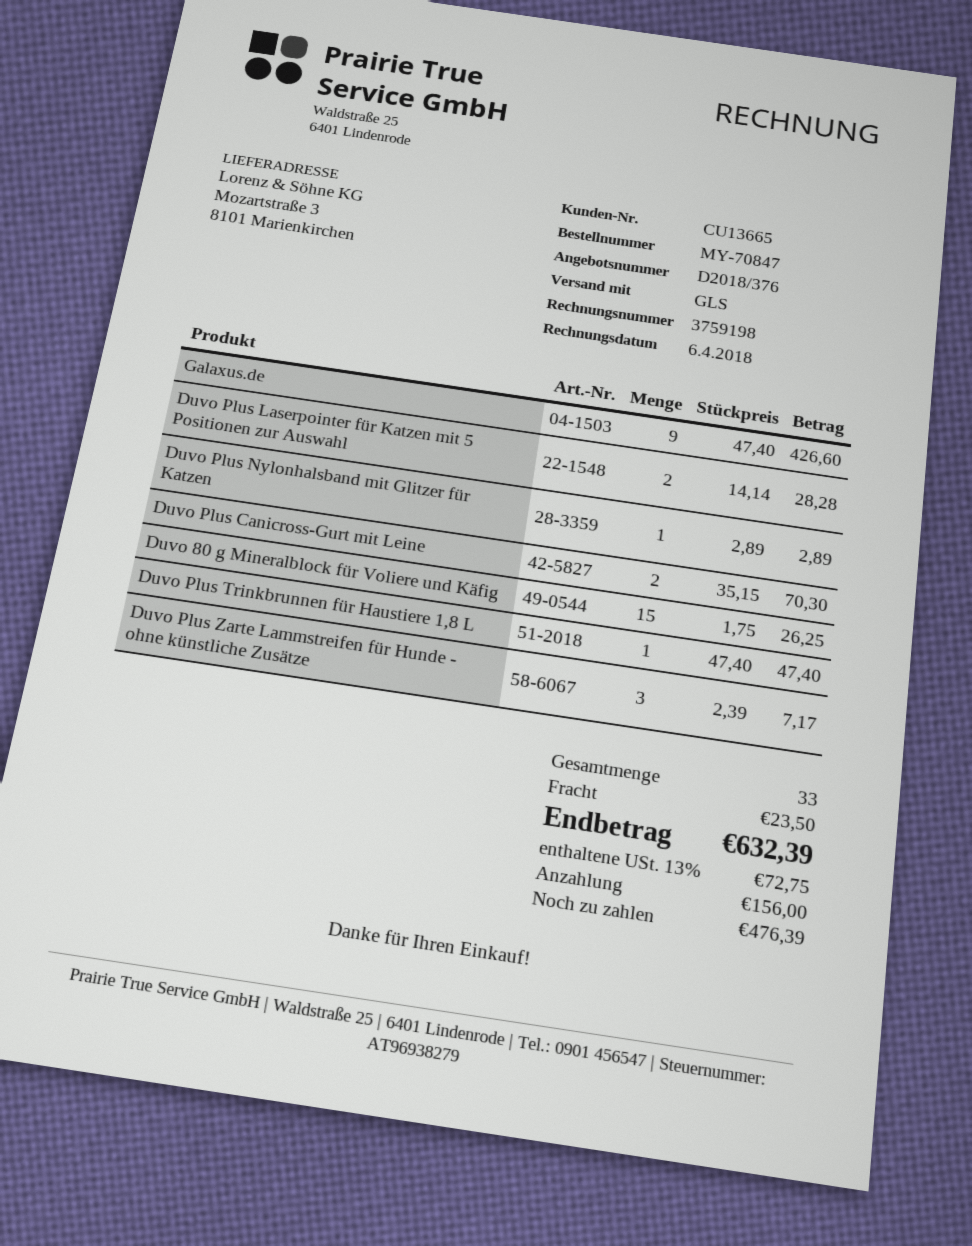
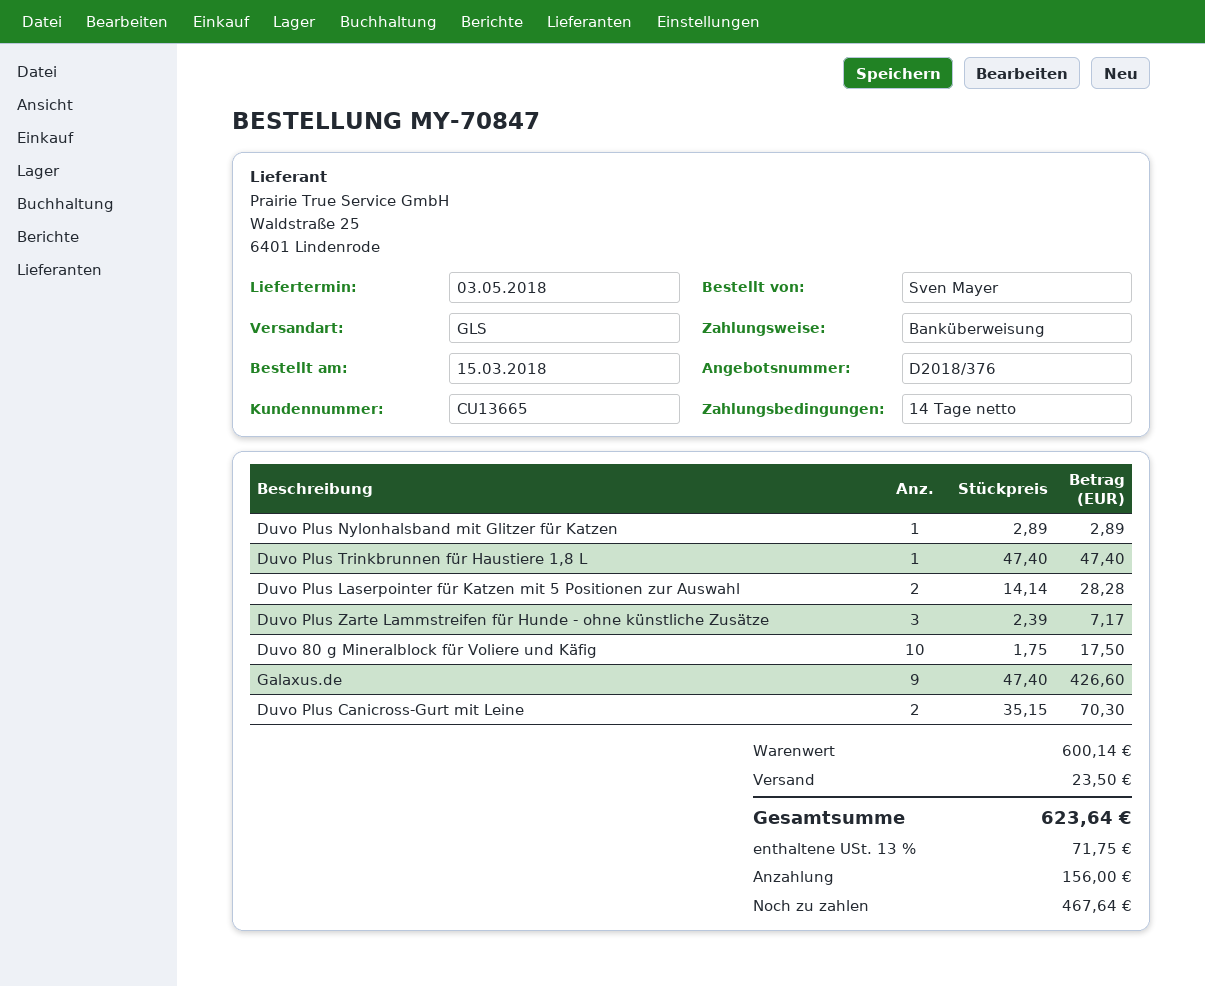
Duvo 80 g Mineralblock für Voliere und Käfig: 15 x 1.75 = 26.25 -> 10 x 1.75 = 17.50
tax: 13% = 72.75 -> 13% = 71.75
total: 632.39 -> 623.64
balance: 476.39 -> 467.64

